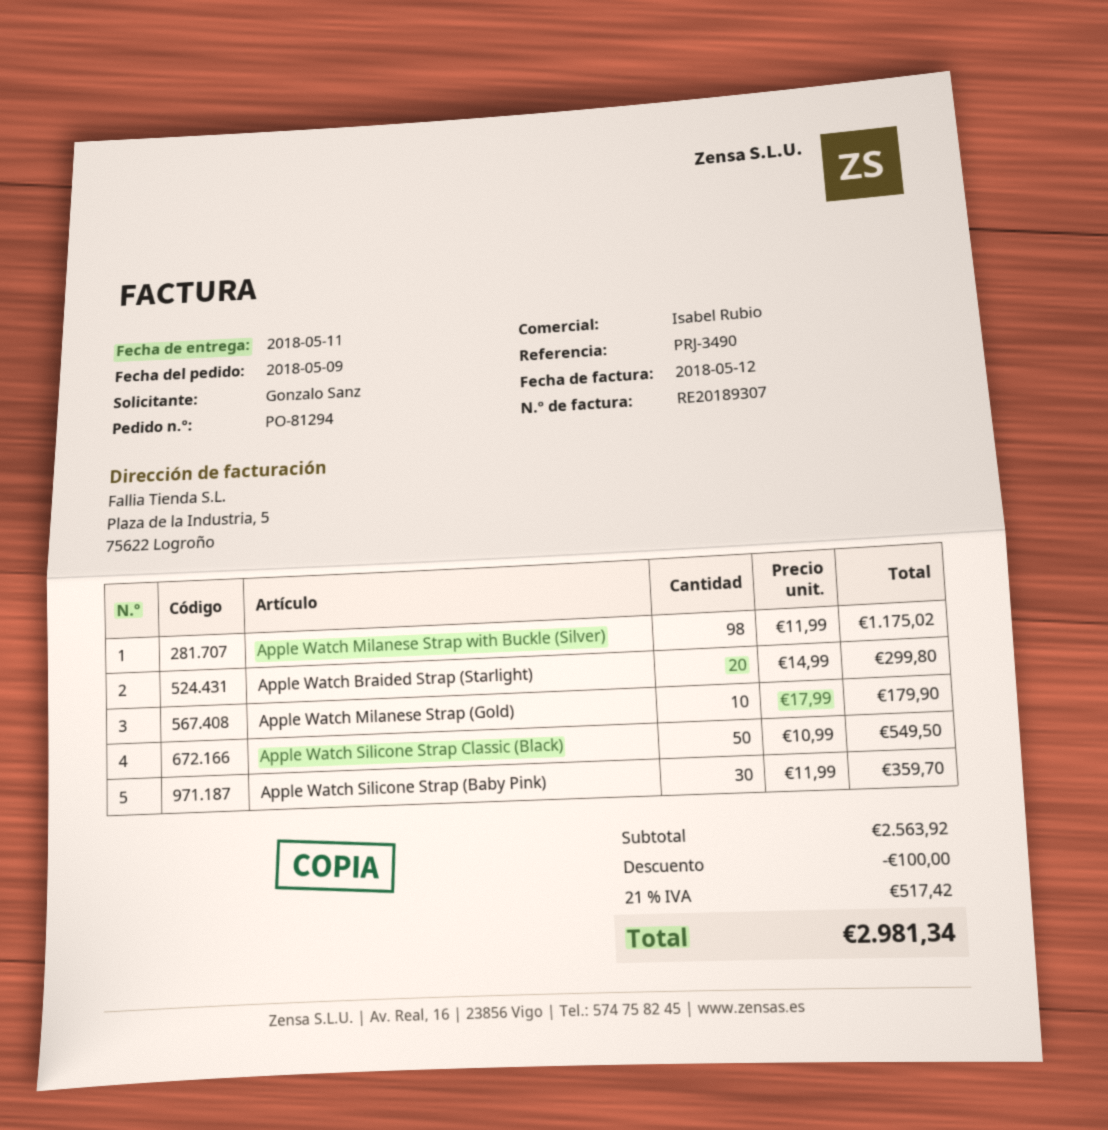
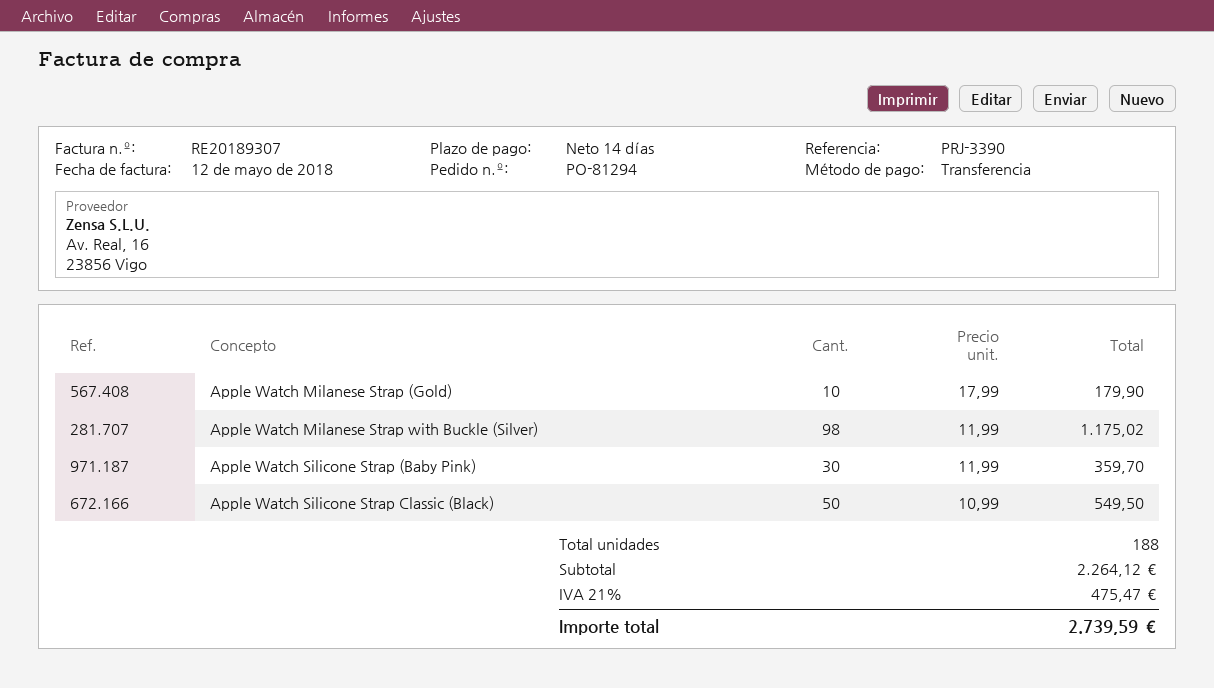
reference: PRJ-3490 -> PRJ-3390
Apple Watch Braided Strap (Starlight): 20 x 14.99 = 299.80 -> none
subtotal: 2563.92 -> 2264.12
discount: 100.00 -> none
tax: 21% = 517.42 -> 21% = 475.47
total: 2981.34 -> 2739.59

